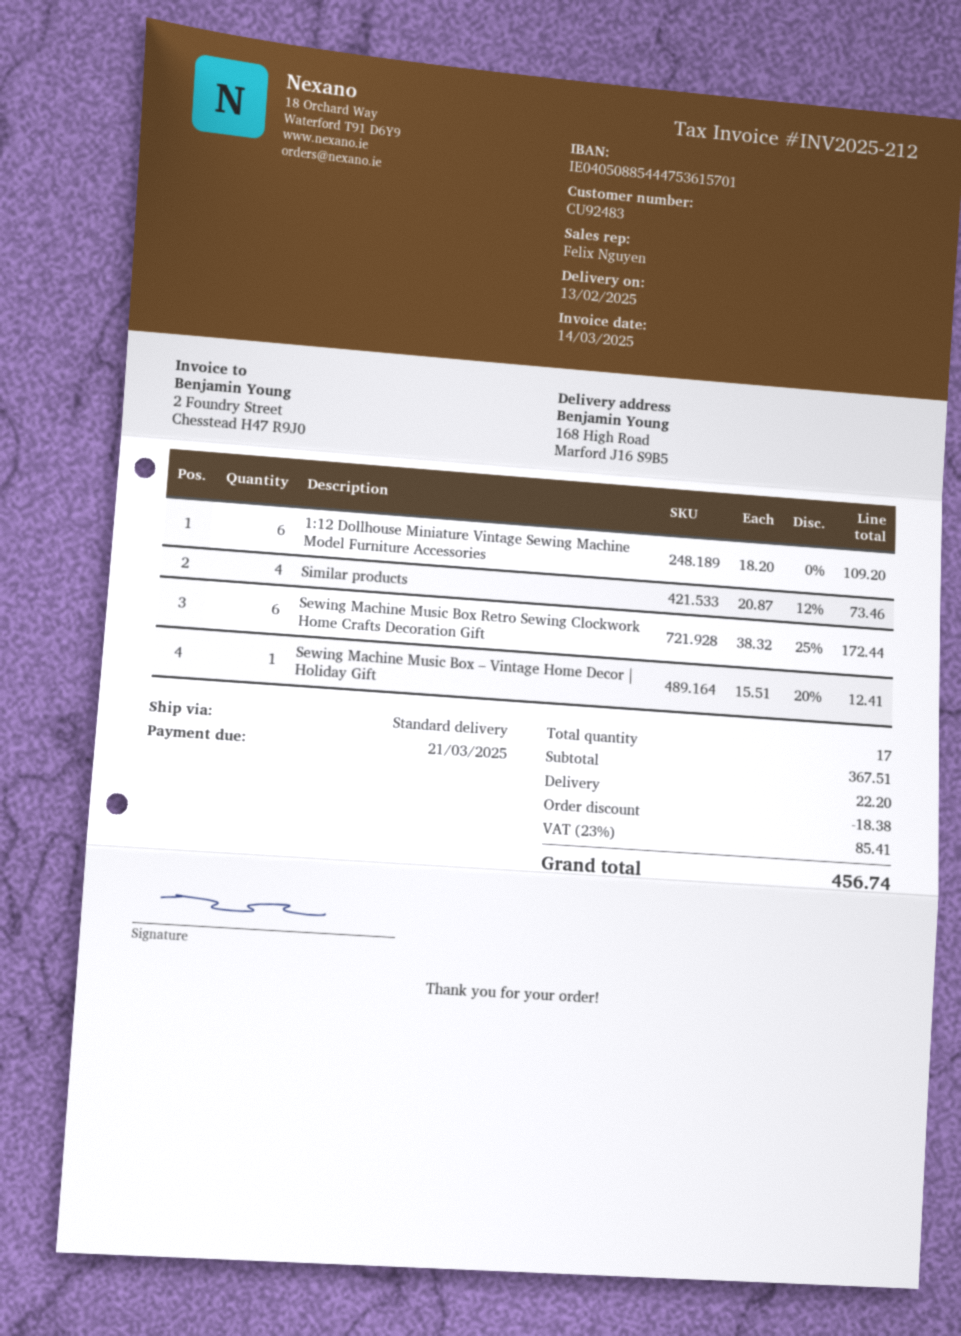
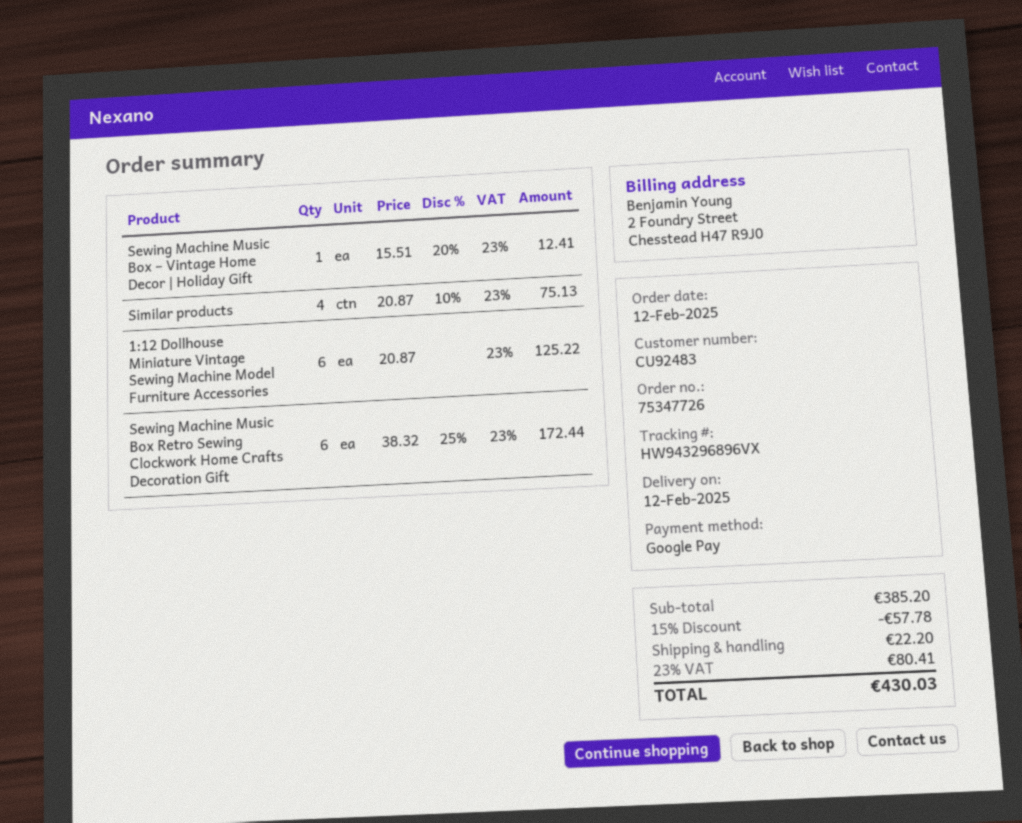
delivery date: 2025-02-13 -> 2025-02-12
1:12 Dollhouse Miniature Vintage Sewing Machine Model Furniture Accessories: 6 x 18.20 = 109.20 -> 6 x 20.87 = 125.22
Similar products: 4 x 20.87 - 12% = 73.46 -> 4 x 20.87 - 10% = 75.13
subtotal: 367.51 -> 385.20
discount: 18.38 -> 57.78
tax: 23% = 85.41 -> 23% = 80.41
total: 456.74 -> 430.03

